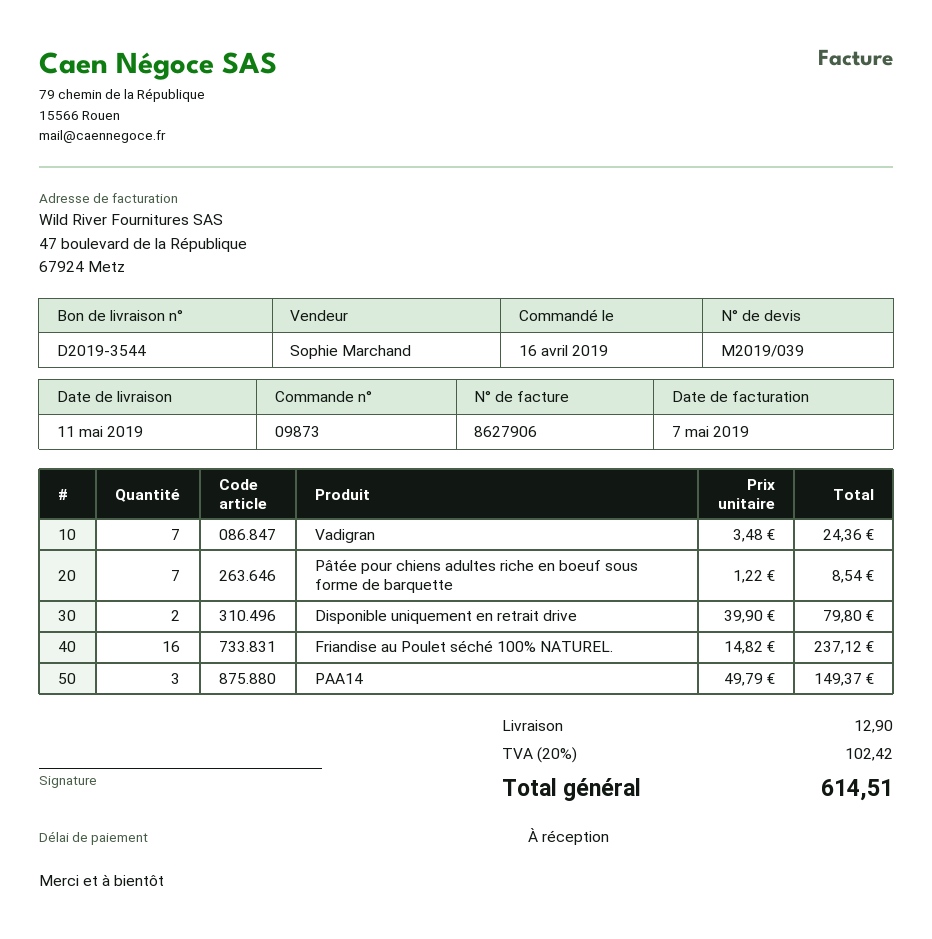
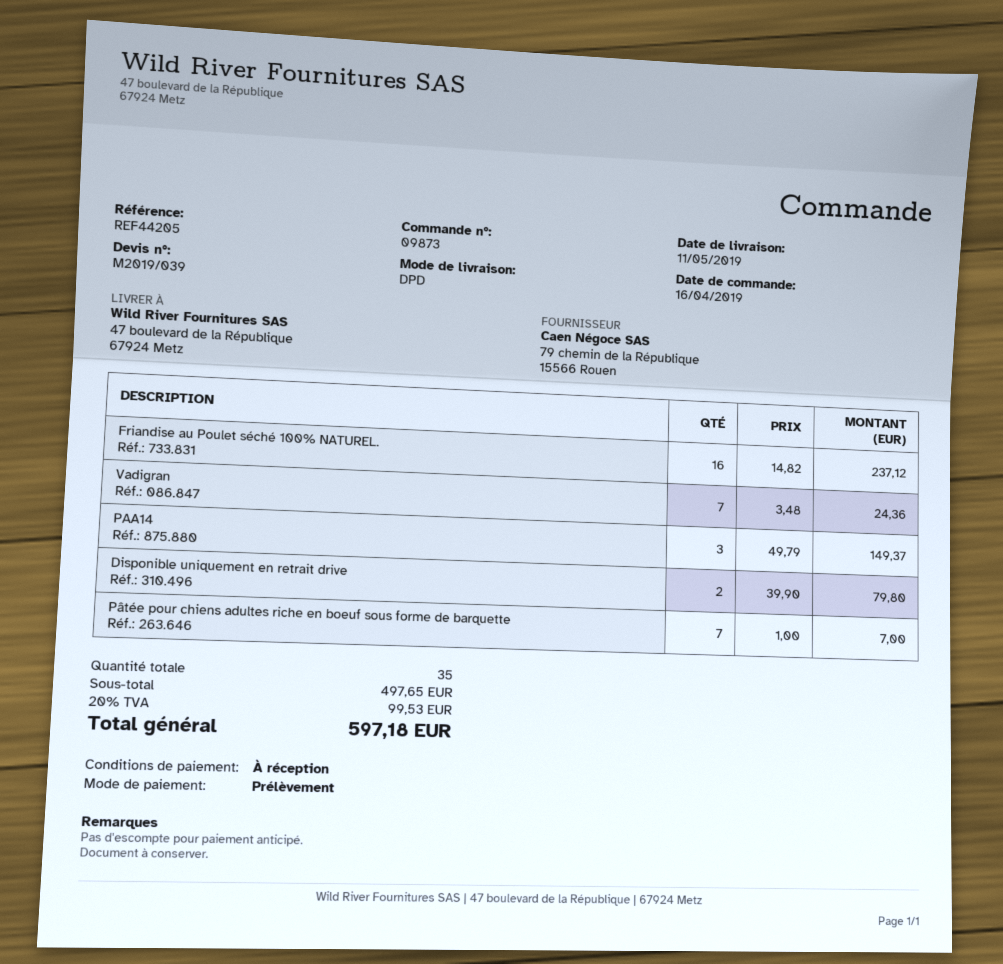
Pâtée pour chiens adultes riche en boeuf sous forme de barquette: 7 x 1.22 = 8.54 -> 7 x 1.00 = 7.00
shipping: 12.90 -> none
tax: 20% = 102.42 -> 20% = 99.53
total: 614.51 -> 597.18

